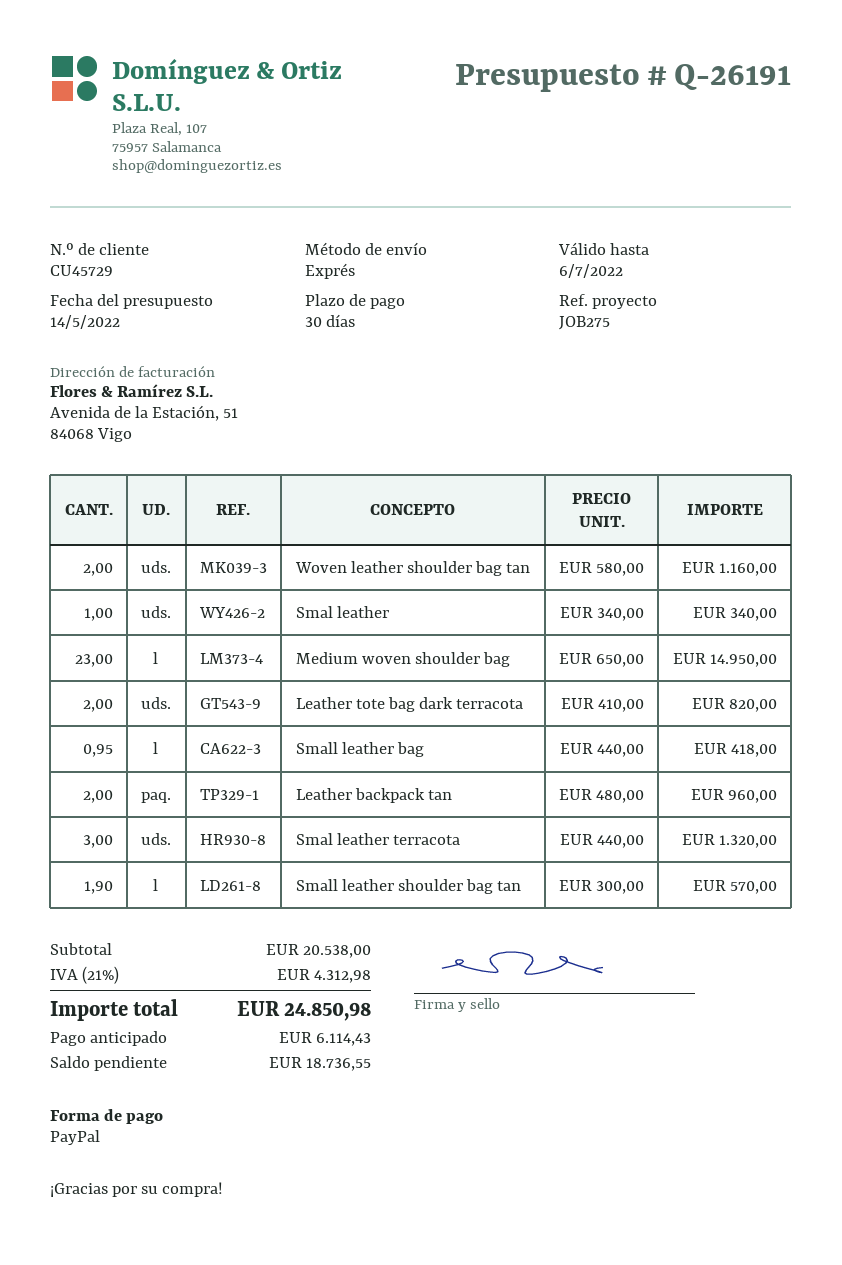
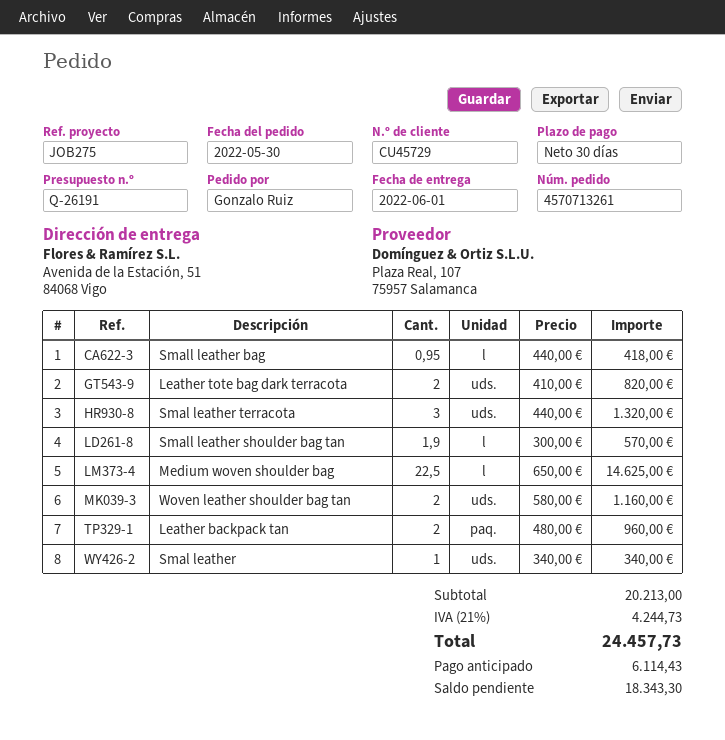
Medium woven shoulder bag: 23 x 650.00 = 14950.00 -> 22.5 x 650.00 = 14625.00
subtotal: 20538.00 -> 20213.00
tax: 21% = 4312.98 -> 21% = 4244.73
total: 24850.98 -> 24457.73
balance: 18736.55 -> 18343.30

